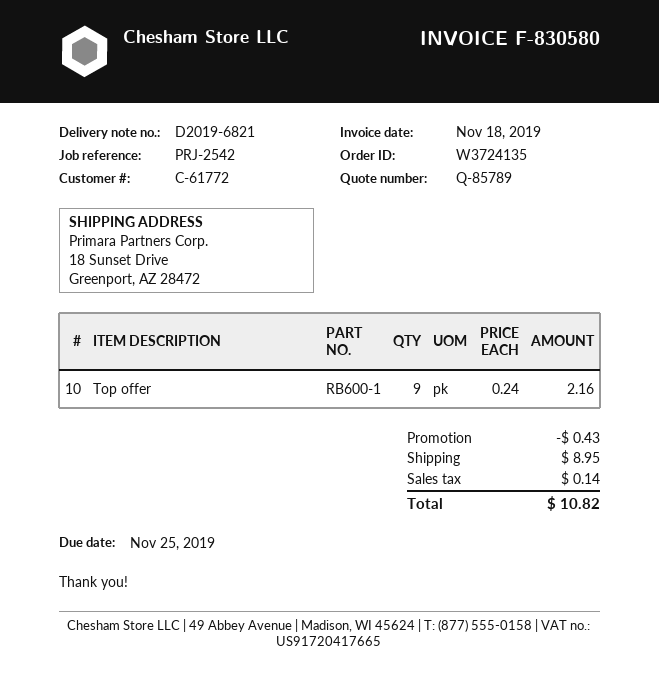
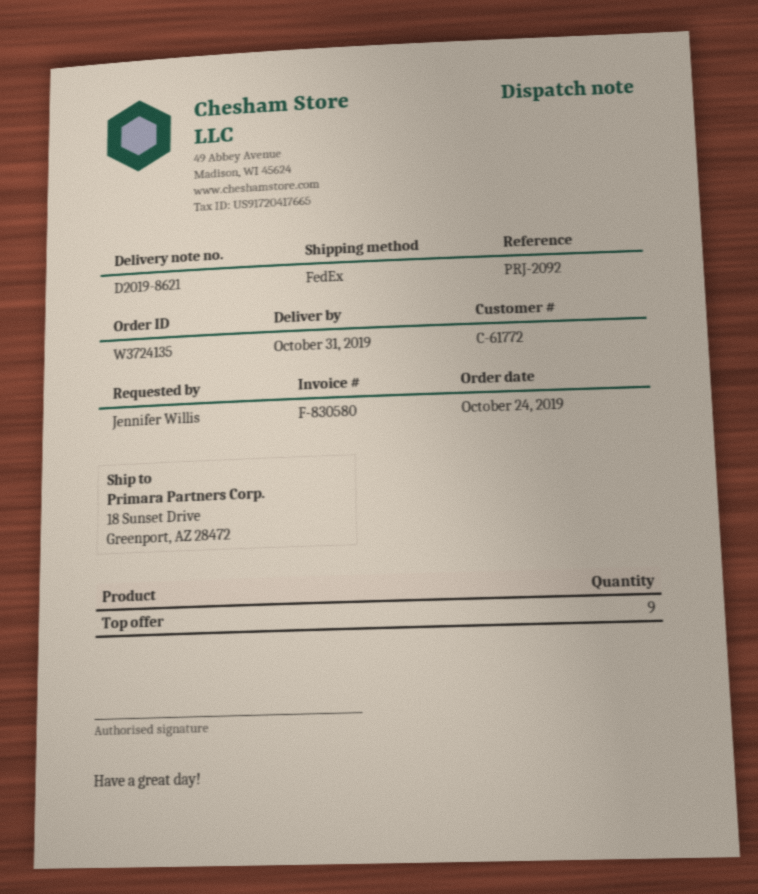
delivery note number: D2019-6821 -> D2019-8621
reference: PRJ-2542 -> PRJ-2092

